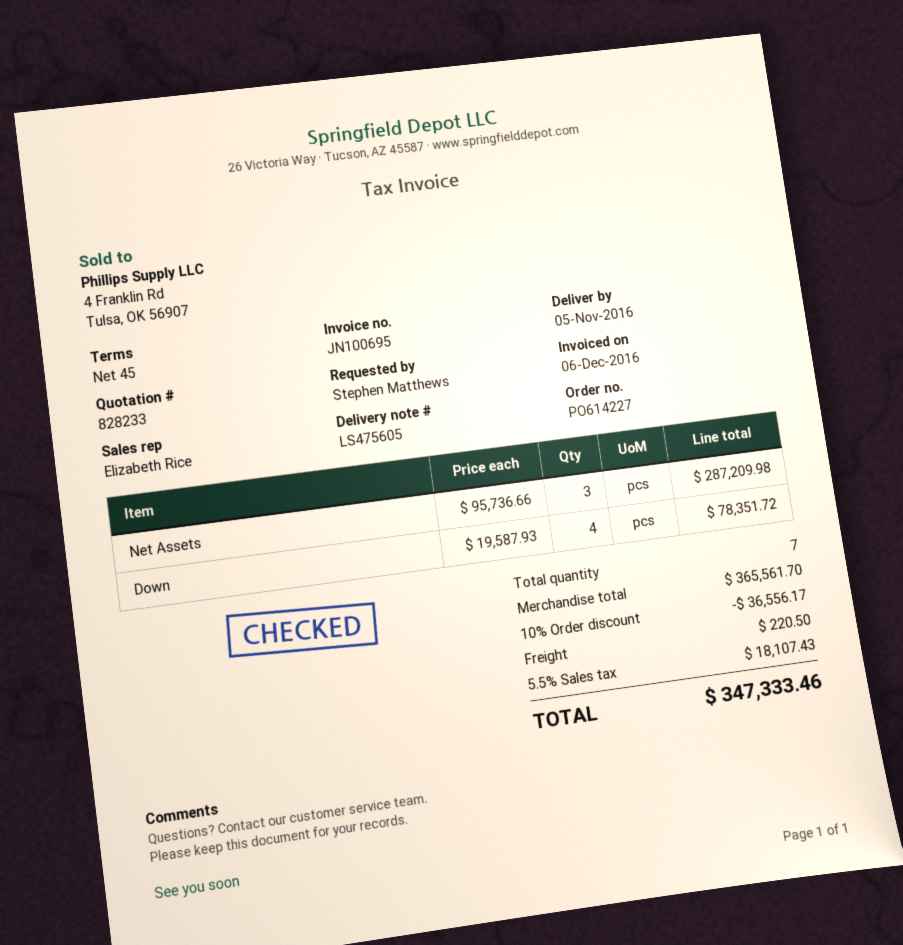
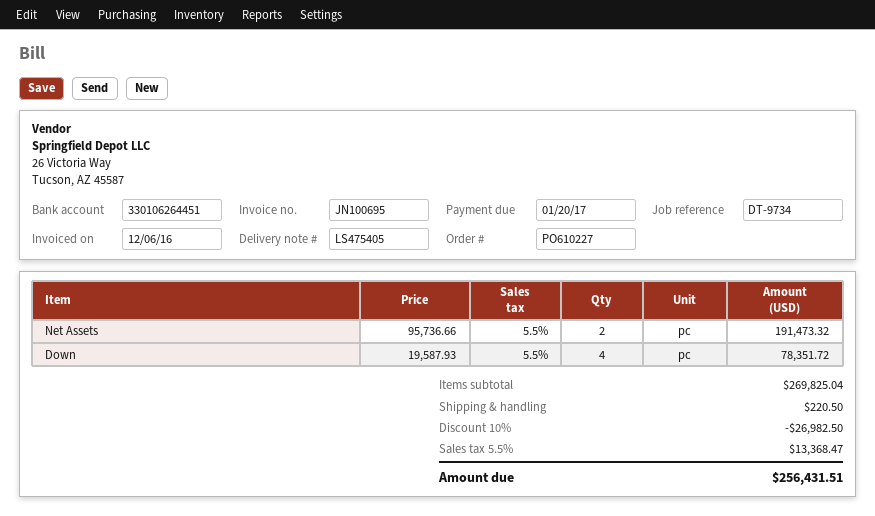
order number: PO614227 -> PO610227
delivery note number: LS475605 -> LS475405
Net Assets: 3 x 95736.66 = 287209.98 -> 2 x 95736.66 = 191473.32
subtotal: 365561.70 -> 269825.04
discount: 10% = 36556.17 -> 10% = 26982.50
tax: 5.5% = 18107.43 -> 5.5% = 13368.47
total: 347333.46 -> 256431.51

